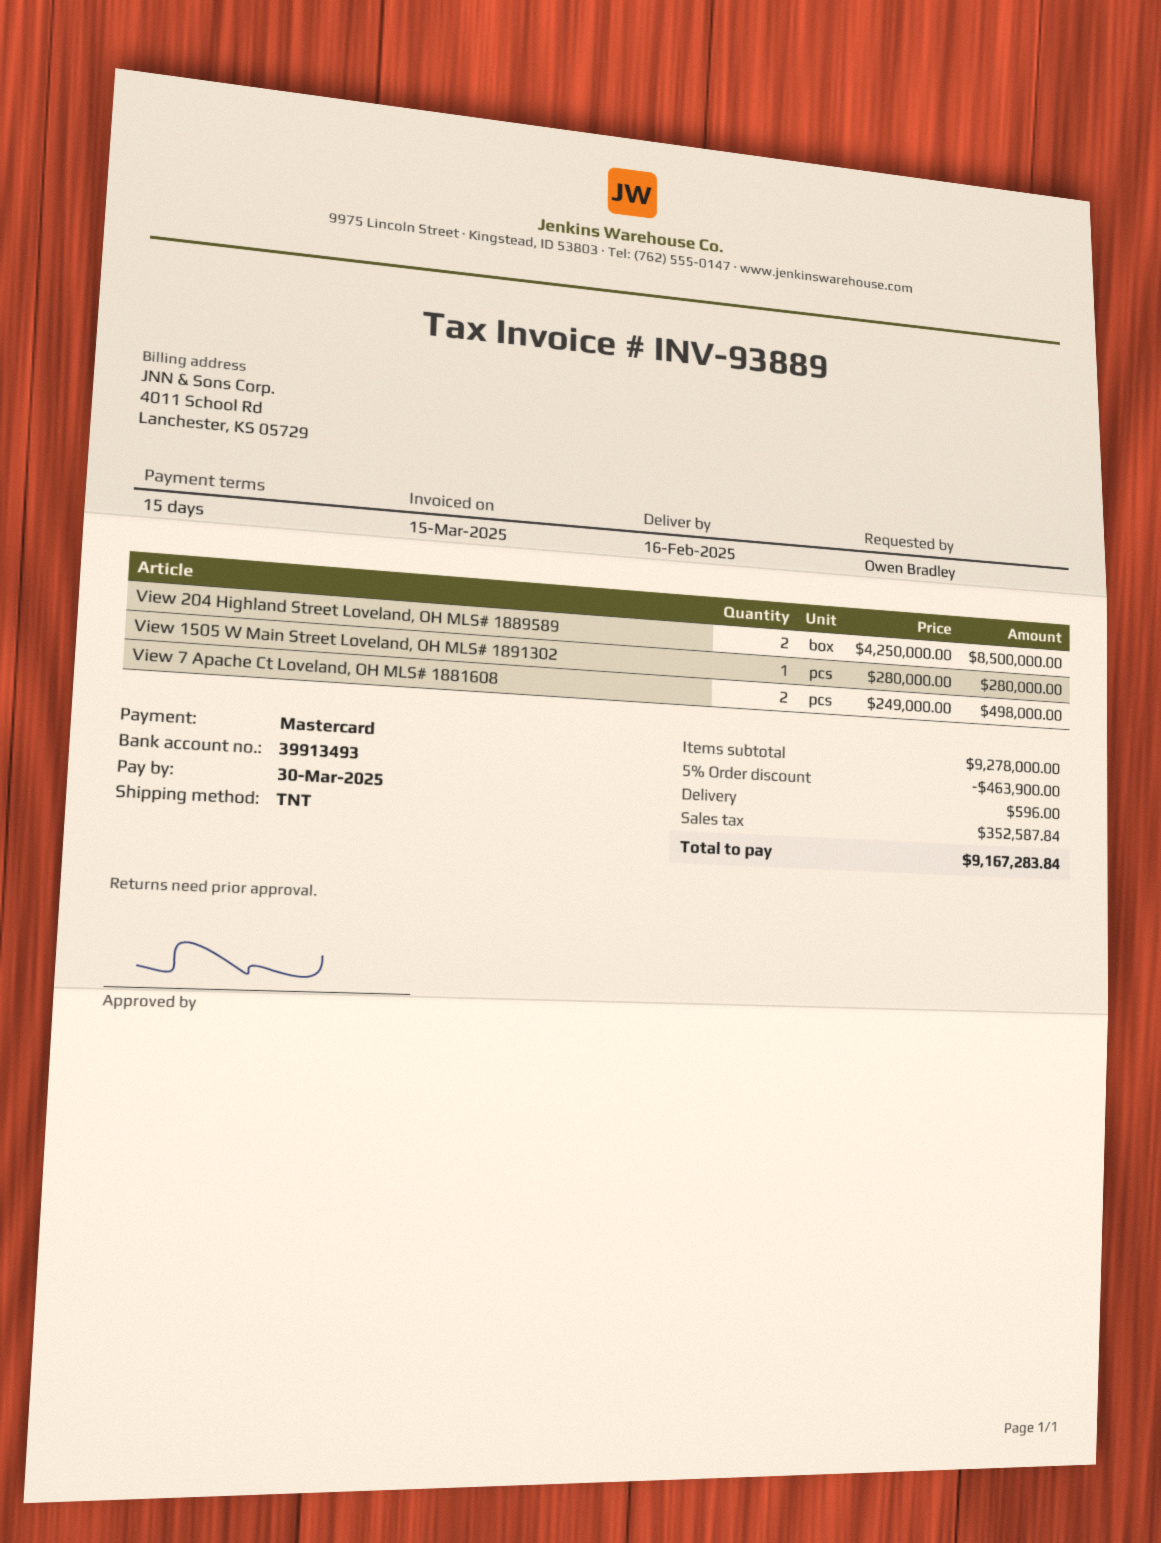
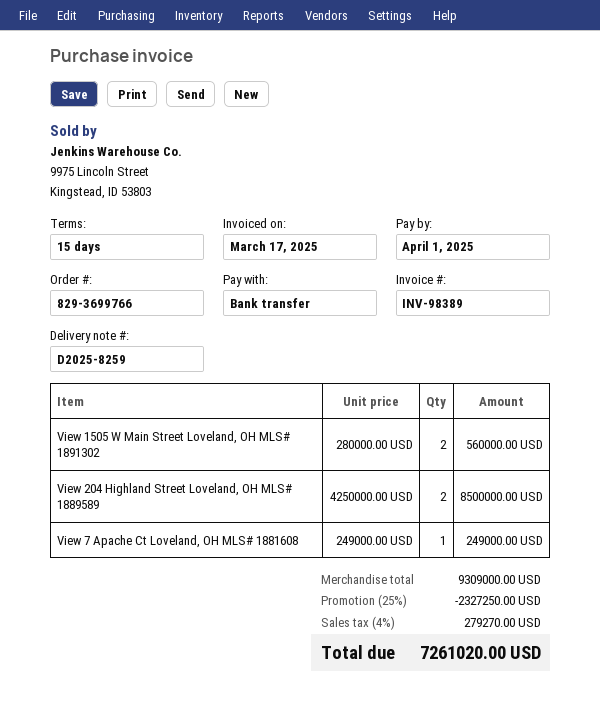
invoice number: INV-93889 -> INV-98389
invoice date: 2025-03-15 -> 2025-03-17
due date: 2025-03-30 -> 2025-04-01
payment method: Mastercard -> bank transfer
View 1505 W Main Street Loveland, OH MLS# 1891302: 1 x 280000.00 = 280000.00 -> 2 x 280000.00 = 560000.00
View 7 Apache Ct Loveland, OH MLS# 1881608: 2 x 249000.00 = 498000.00 -> 1 x 249000.00 = 249000.00
subtotal: 9278000.00 -> 9309000.00
discount: 5% = 463900.00 -> 25% = 2327250.00
shipping: 596.00 -> none
tax: 352587.84 -> 279270.00
total: 9167283.84 -> 7261020.00

